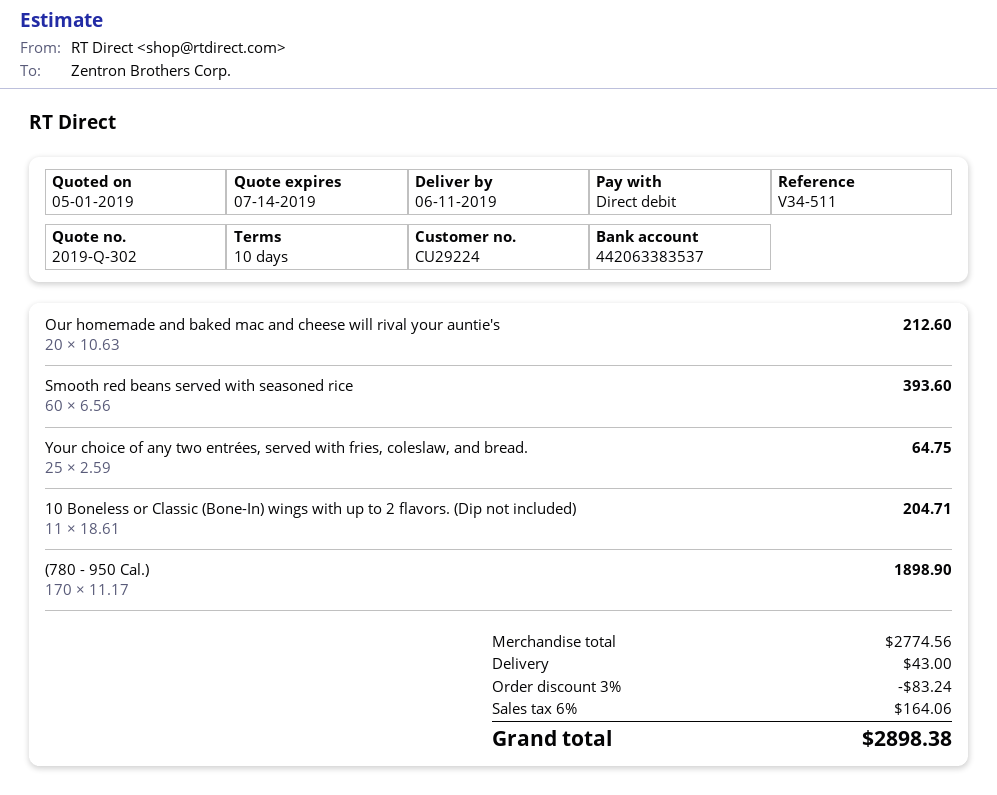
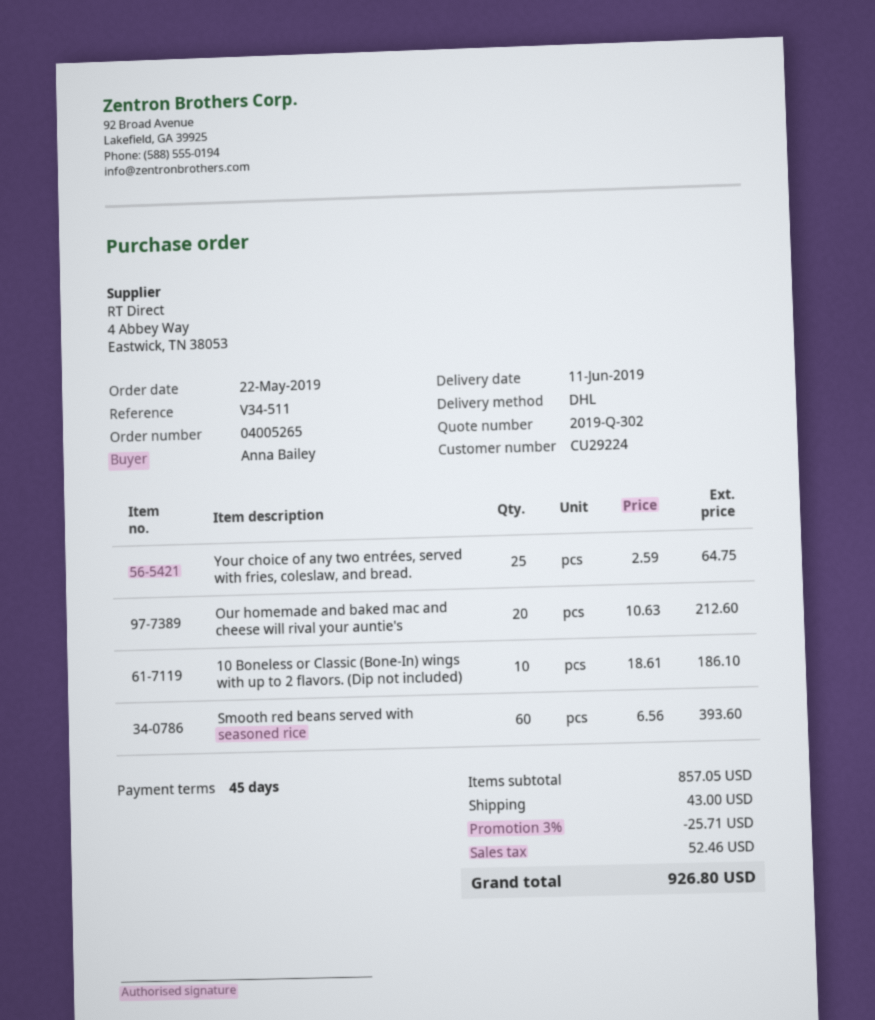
payment terms: 10 days -> 45 days
10 Boneless or Classic (Bone-In) wings with up to 2 flavors. (Dip not included): 11 x 18.61 = 204.71 -> 10 x 18.61 = 186.10
(780 - 950 Cal.): 170 x 11.17 = 1898.90 -> none
subtotal: 2774.56 -> 857.05
discount: 3% = 83.24 -> 3% = 25.71
tax: 164.06 -> 52.46
total: 2898.38 -> 926.80

